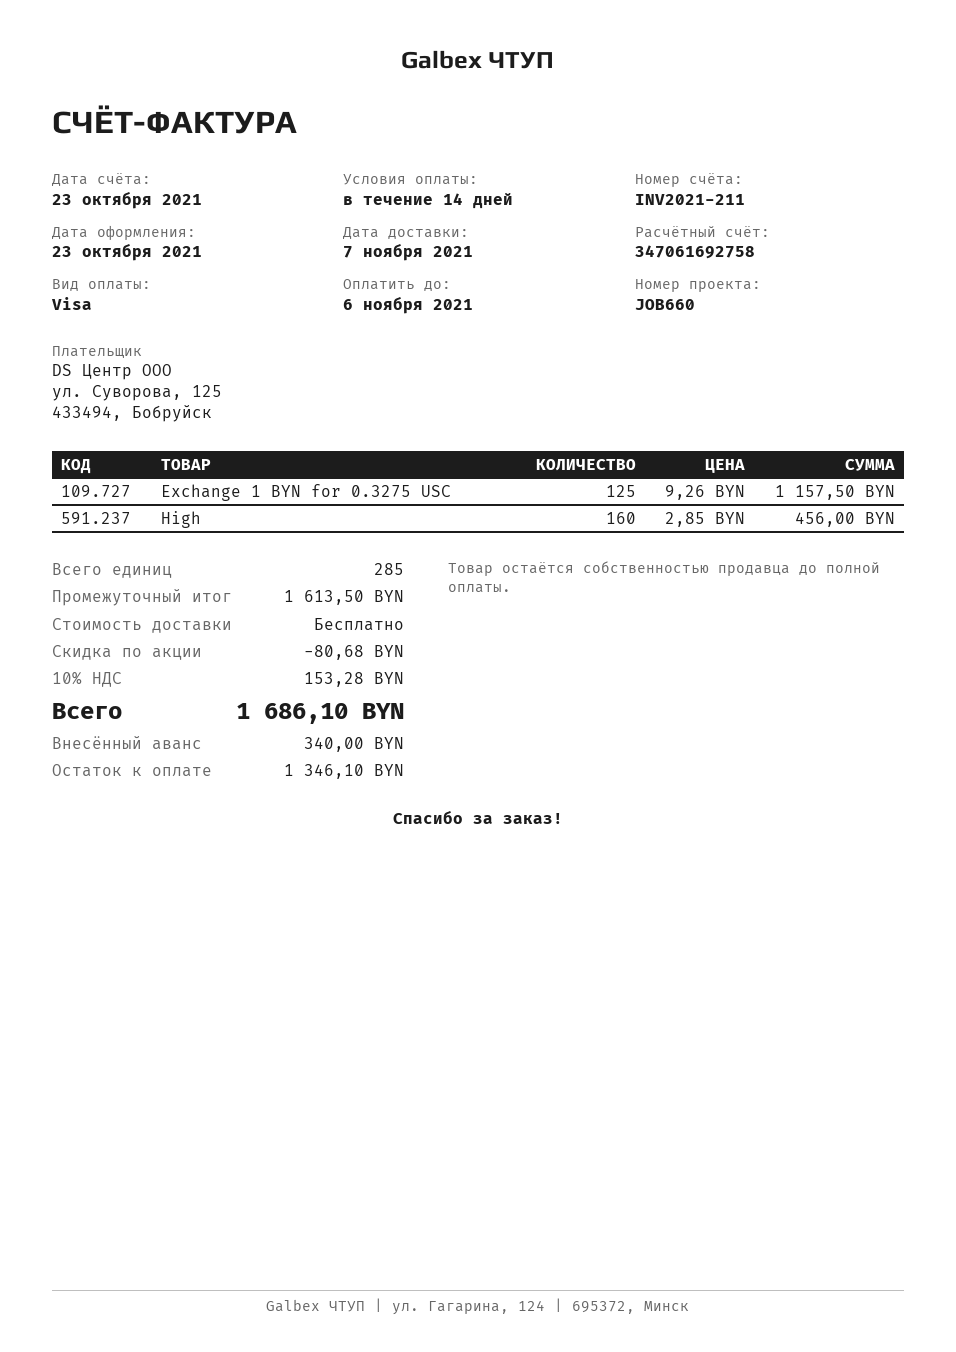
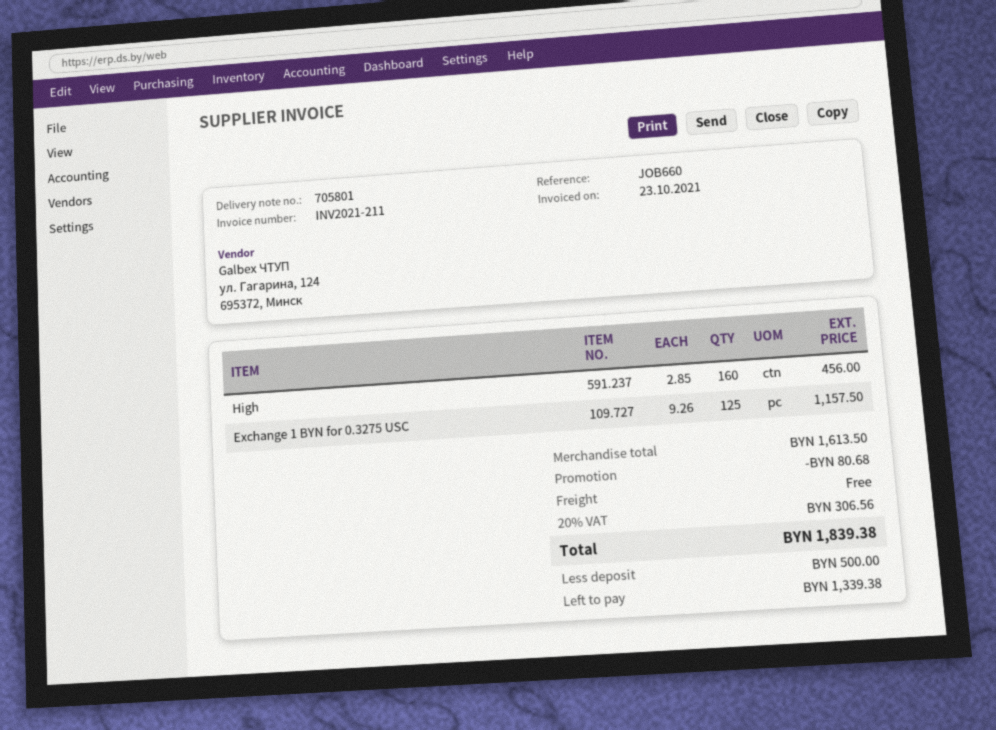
tax: 10% = 153.28 -> 20% = 306.56
total: 1686.10 -> 1839.38
deposit: 340.00 -> 500.00
balance: 1346.10 -> 1339.38

